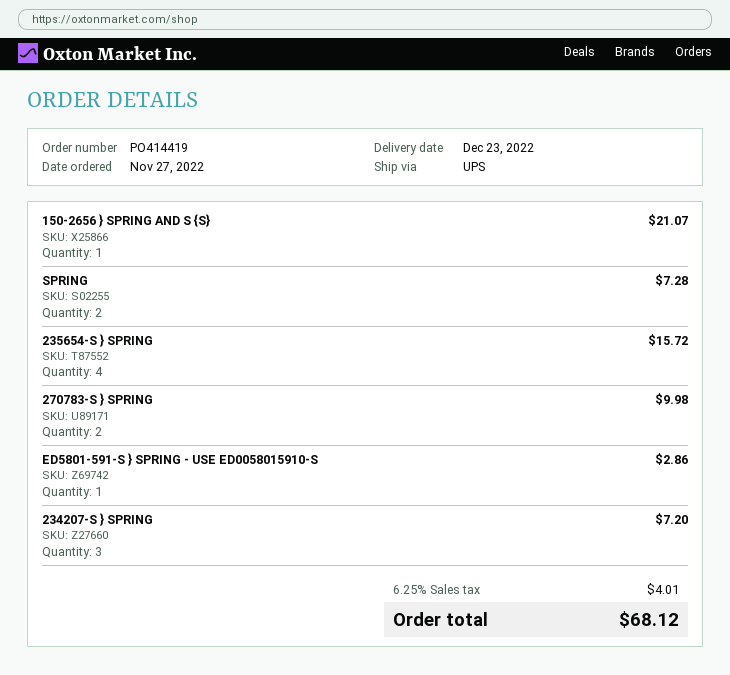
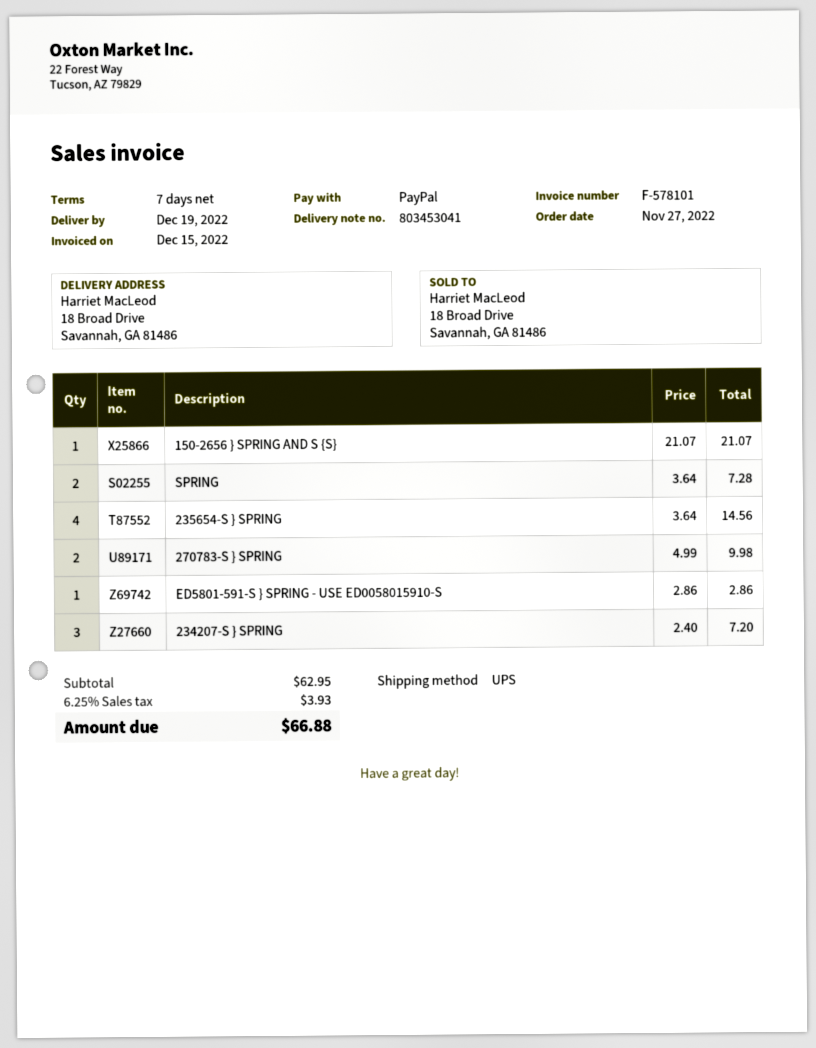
delivery date: 2022-12-23 -> 2022-12-19
235654-S } SPRING: 4 for 15.72 -> 4 for 14.56
tax: 6.25% = 4.01 -> 6.25% = 3.93
total: 68.12 -> 66.88

